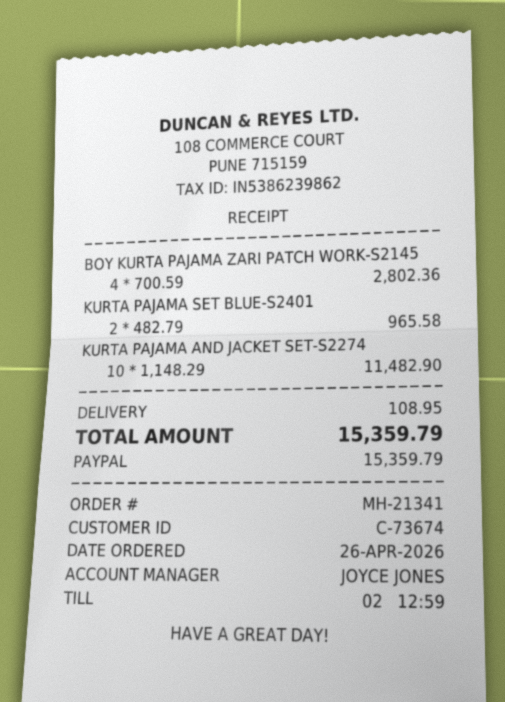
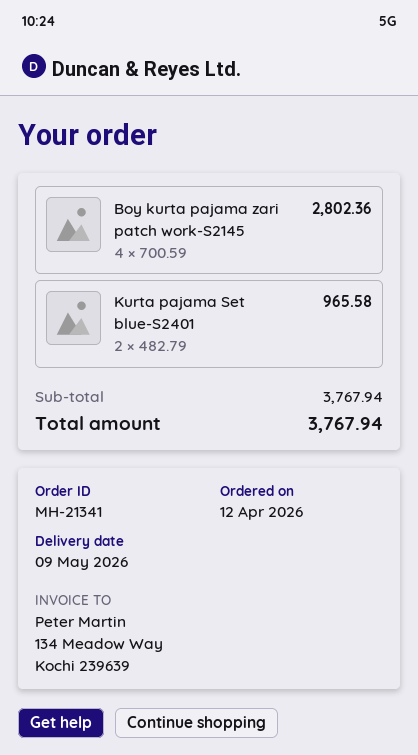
order date: 2026-04-26 -> 2026-04-12
KURTA PAJAMA AND JACKET SET-S2274: 10 x 1148.29 = 11482.90 -> none
shipping: 108.95 -> none
total: 15359.79 -> 3767.94

